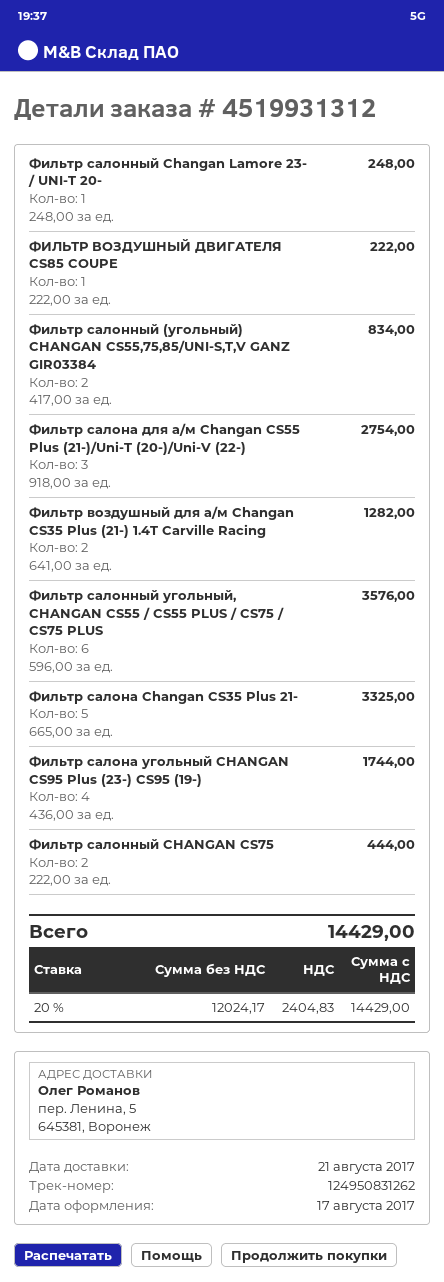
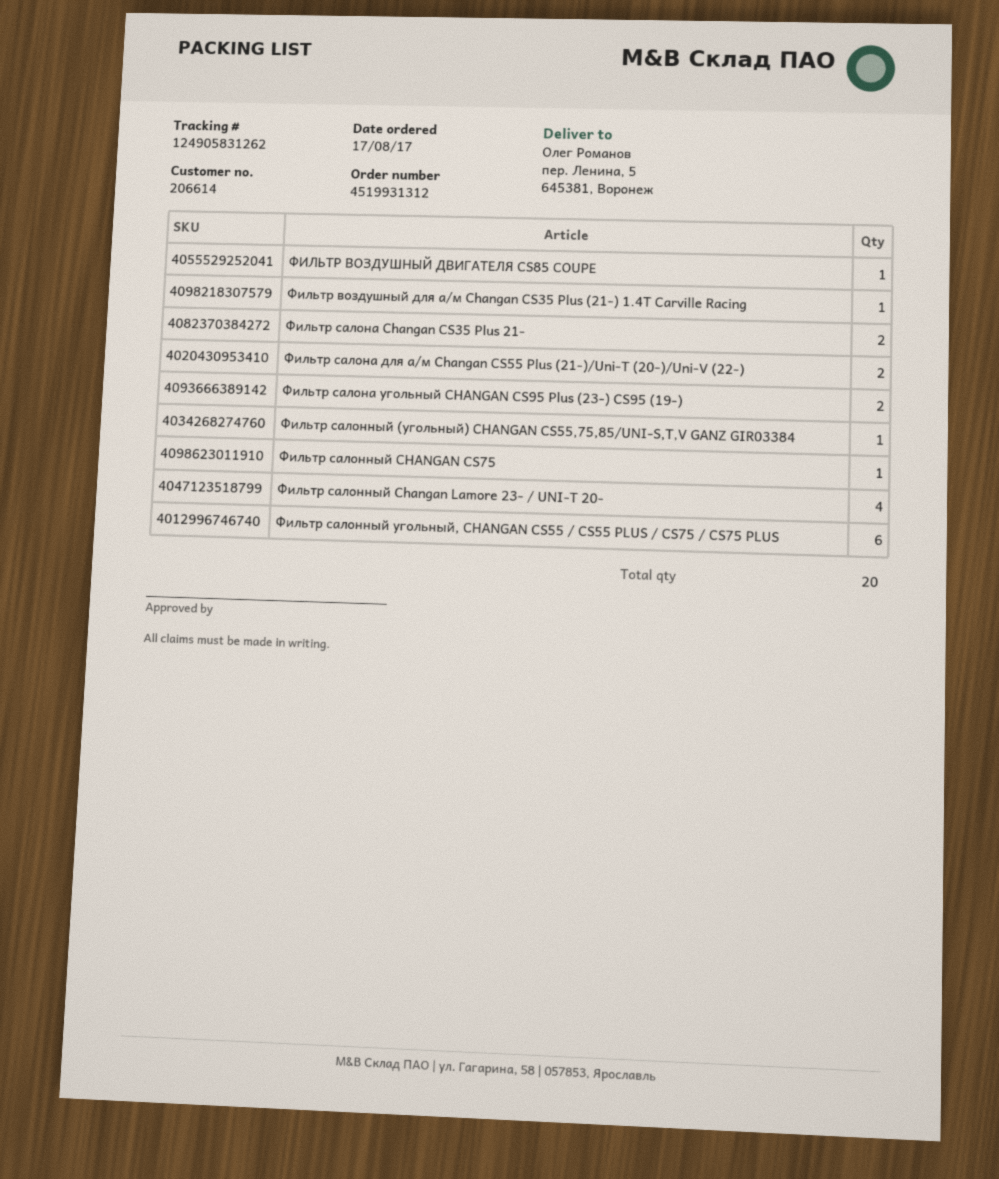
tracking number: 124950831262 -> 124905831262
Фильтр салонный Changan Lamore 23- / UNI-T 20-: 1 -> 4
Фильтр салонный (угольный) CHANGAN CS55,75,85/UNI-S,T,V GANZ GIR03384: 2 -> 1
Фильтр салона для а/м Changan CS55 Plus (21-)/Uni-T (20-)/Uni-V (22-): 3 -> 2
Фильтр воздушный для а/м Changan CS35 Plus (21-) 1.4T Carville Racing: 2 -> 1
Фильтр салона Changan CS35 Plus 21-: 5 -> 2
Фильтр салона угольный CHANGAN CS95 Plus (23-) CS95 (19-): 4 -> 2
Фильтр салонный CHANGAN CS75: 2 -> 1

